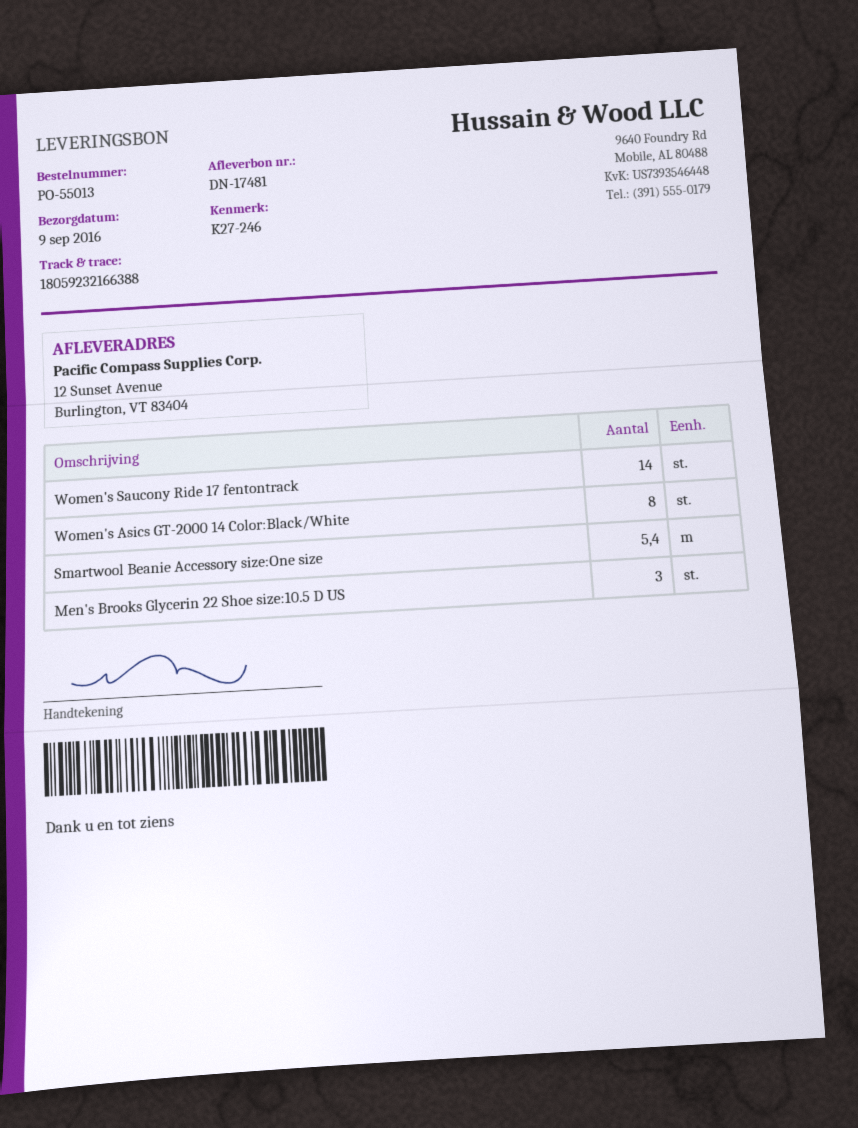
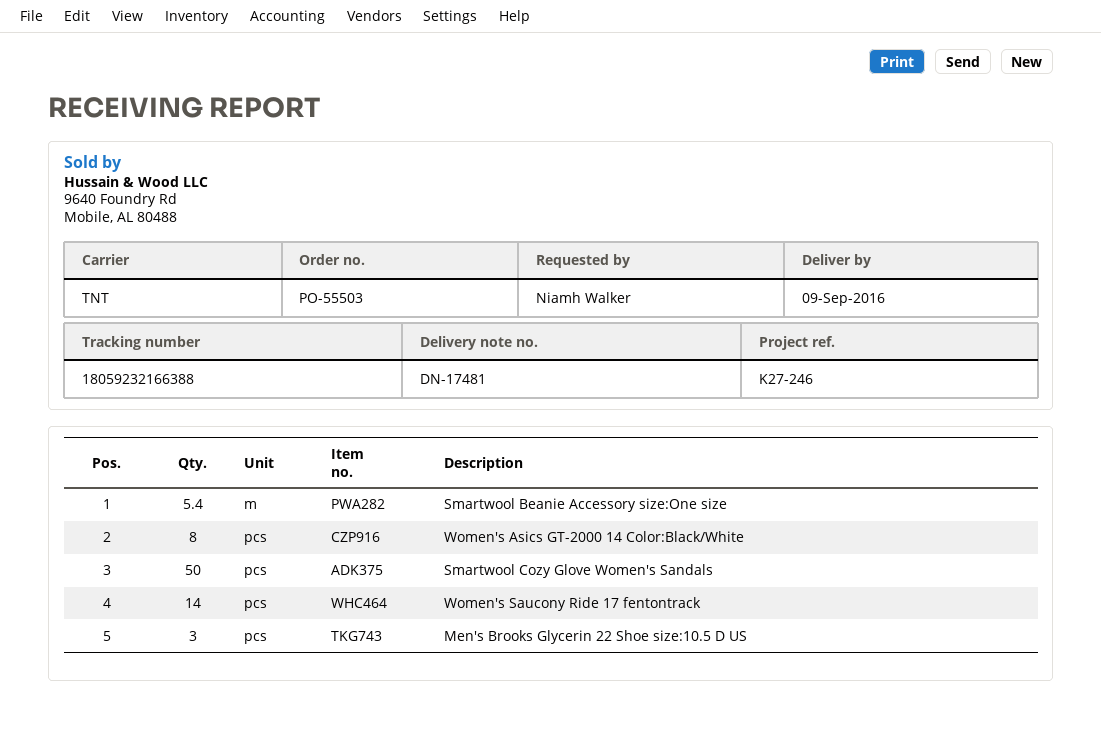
order number: PO-55013 -> PO-55503
Smartwool Cozy Glove Women's Sandals: none -> 50

